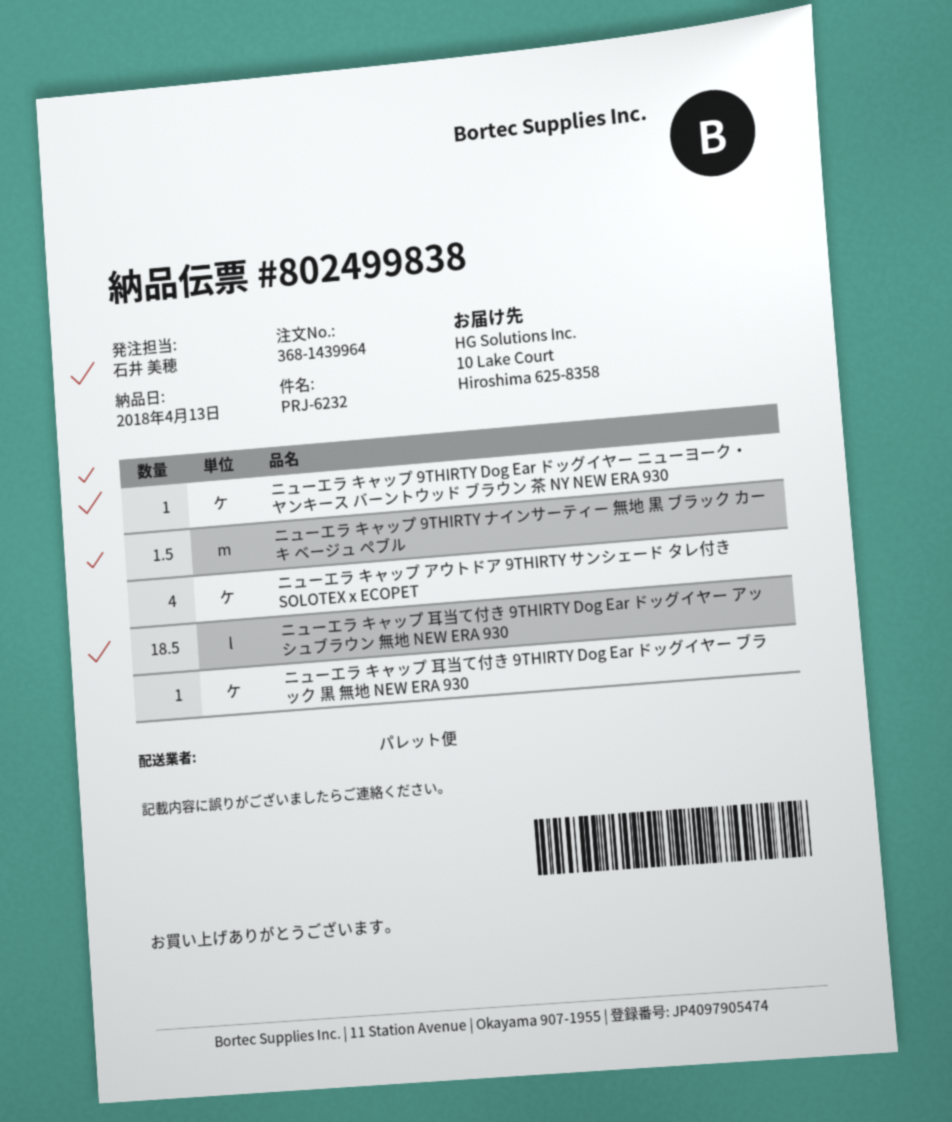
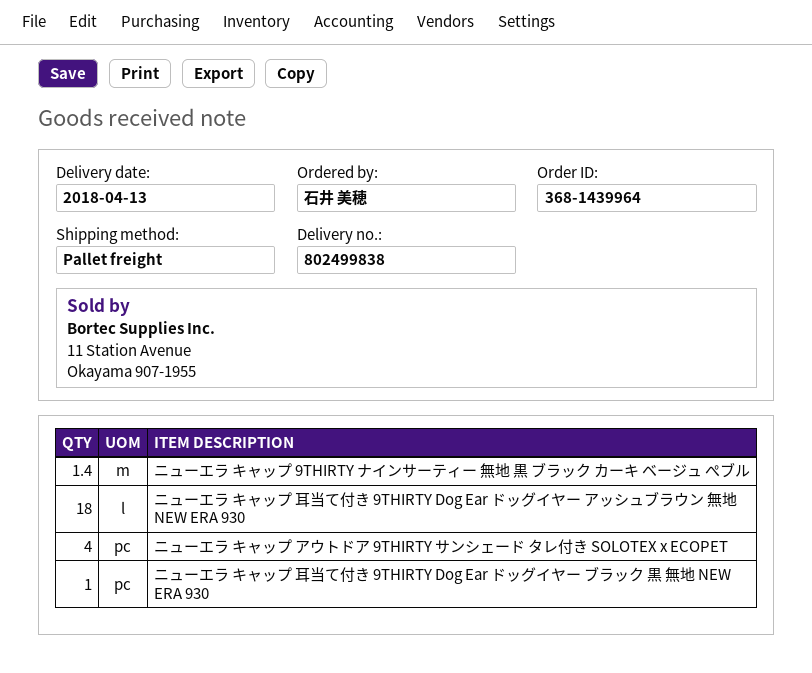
ニューエラ キャップ 9THIRTY Dog Ear ドッグイヤー ニューヨーク・ヤンキース バーントウッド ブラウン 茶 NY NEW ERA 930: 1 -> none
ニューエラ キャップ 9THIRTY ナインサーティー 無地 黒 ブラック カーキ ベージュ ぺブル: 1.5 -> 1.4
ニューエラ キャップ 耳当て付き 9THIRTY Dog Ear ドッグイヤー アッシュブラウン 無地 NEW ERA 930: 18.5 -> 18

